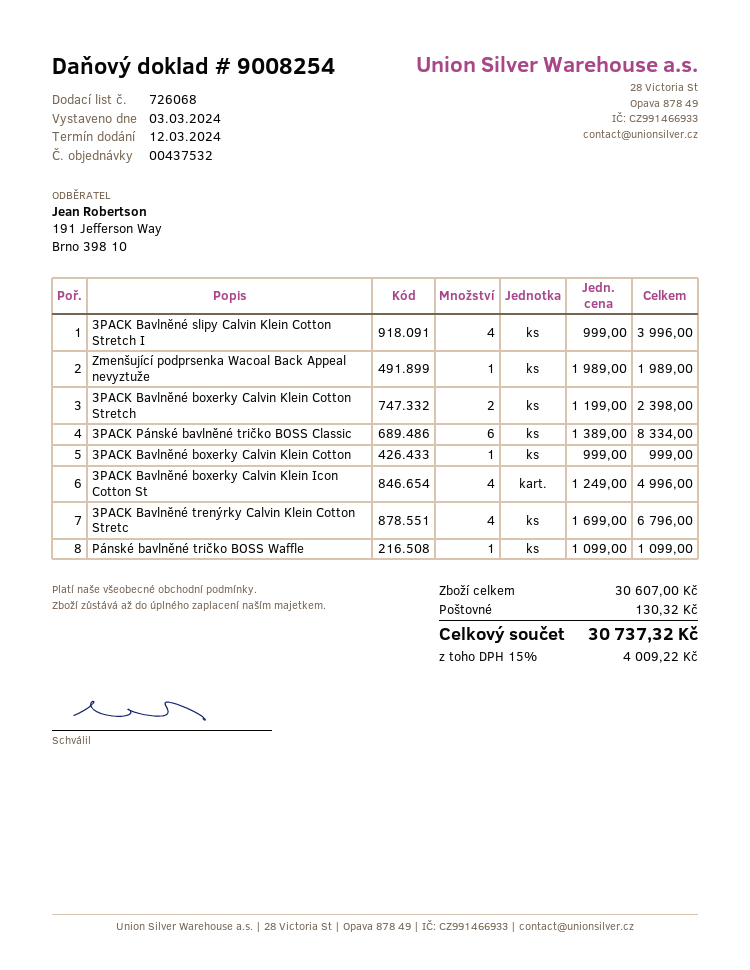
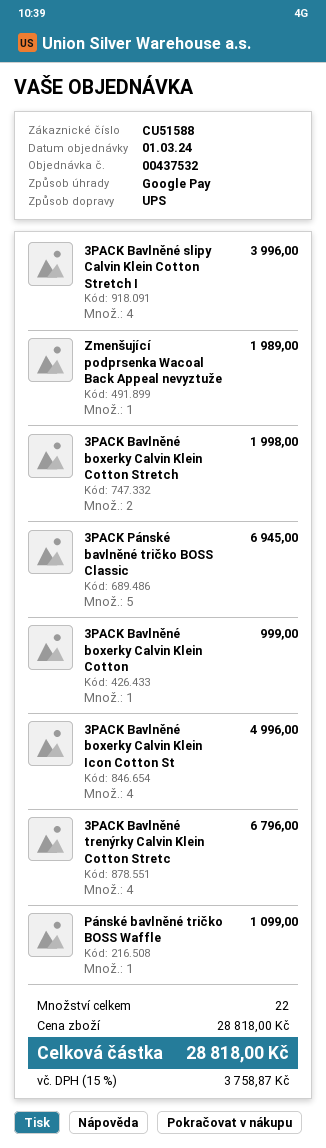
3PACK Bavlněné boxerky Calvin Klein Cotton Stretch: 2 for 2398.00 -> 2 for 1998.00
3PACK Pánské bavlněné tričko BOSS Classic: 6 for 8334.00 -> 5 for 6945.00
subtotal: 30607.00 -> 28818.00
shipping: 130.32 -> none
tax: 15% = 4009.22 -> 15% = 3758.87
total: 30737.32 -> 28818.00

